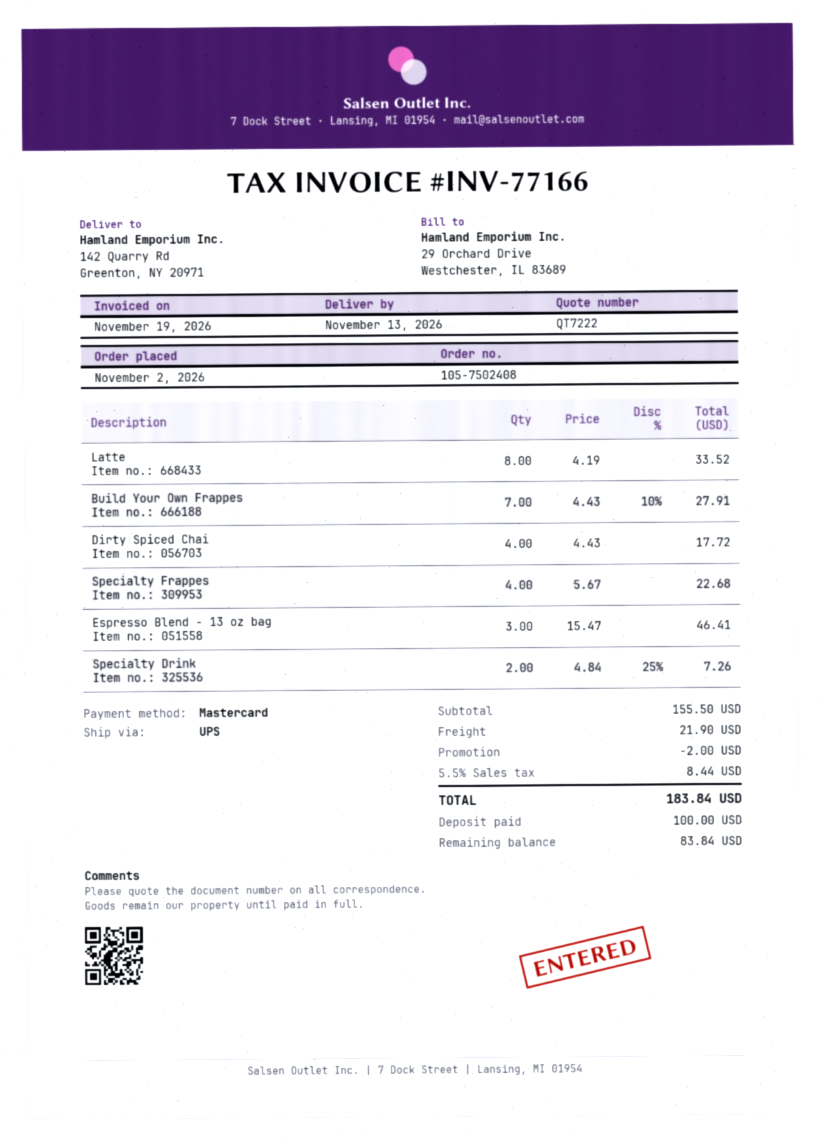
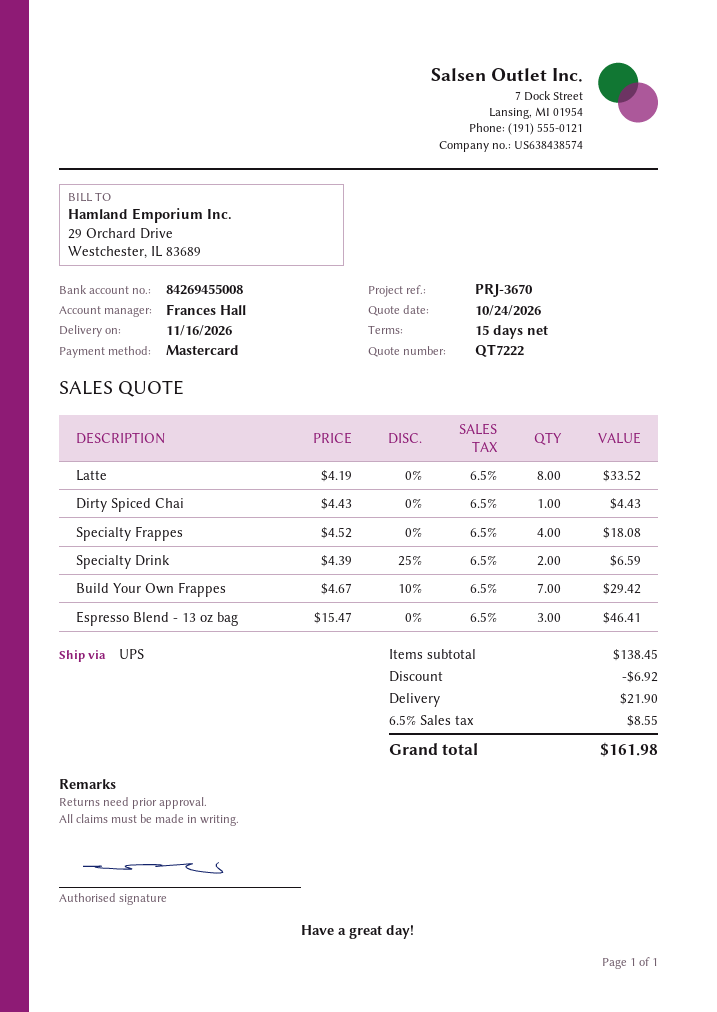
delivery date: 2026-11-13 -> 2026-11-16
Build Your Own Frappes: 7 x 4.43 - 10% = 27.91 -> 7 x 4.67 - 10% = 29.42
Dirty Spiced Chai: 4 x 4.43 = 17.72 -> 1 x 4.43 = 4.43
Specialty Frappes: 4 x 5.67 = 22.68 -> 4 x 4.52 = 18.08
Specialty Drink: 2 x 4.84 - 25% = 7.26 -> 2 x 4.39 - 25% = 6.59
subtotal: 155.50 -> 138.45
discount: 2.00 -> 6.92
tax: 5.5% = 8.44 -> 6.5% = 8.55
total: 183.84 -> 161.98

